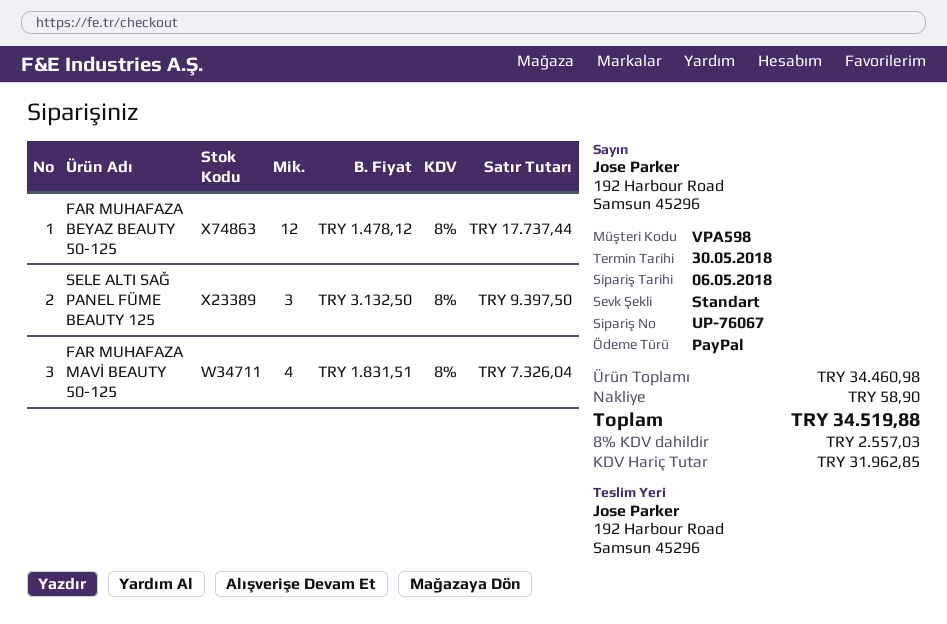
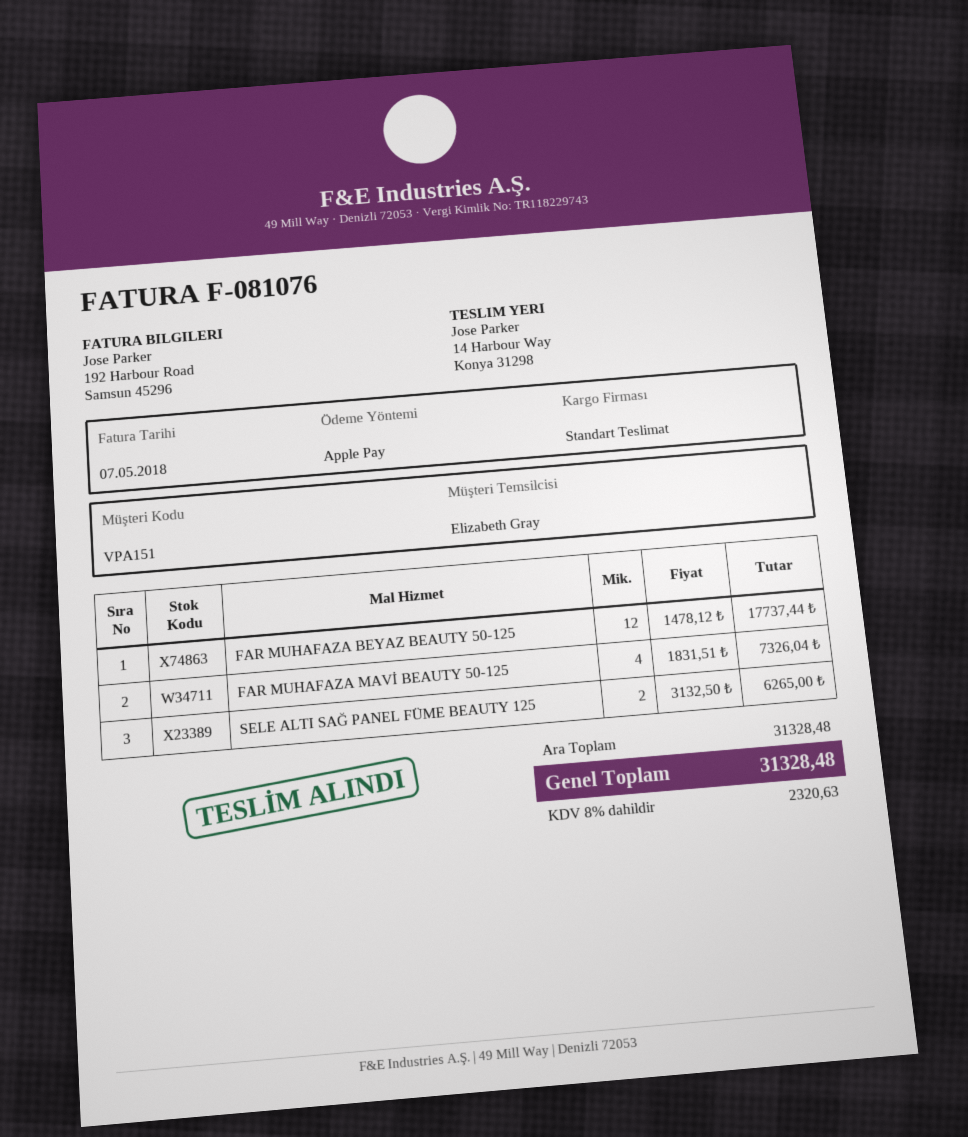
customer number: VPA598 -> VPA151
payment method: PayPal -> Apple Pay
ship to: 192 Harbour Road, Samsun 45296 -> 14 Harbour Way, Konya 31298
SELE ALTI SAĞ PANEL FÜME BEAUTY 125: 3 x 3132.50 = 9397.50 -> 2 x 3132.50 = 6265.00
subtotal: 34460.98 -> 31328.48
shipping: 58.90 -> none
tax: 8% = 2557.03 -> 8% = 2320.63
total: 34519.88 -> 31328.48

